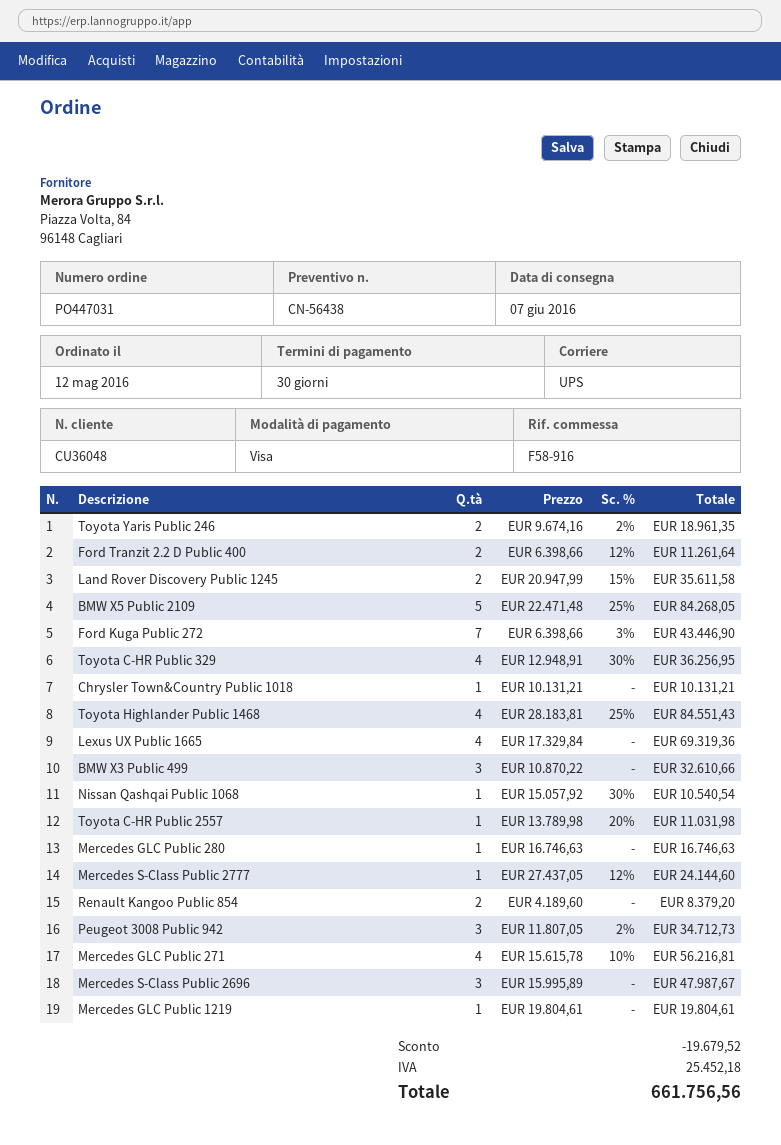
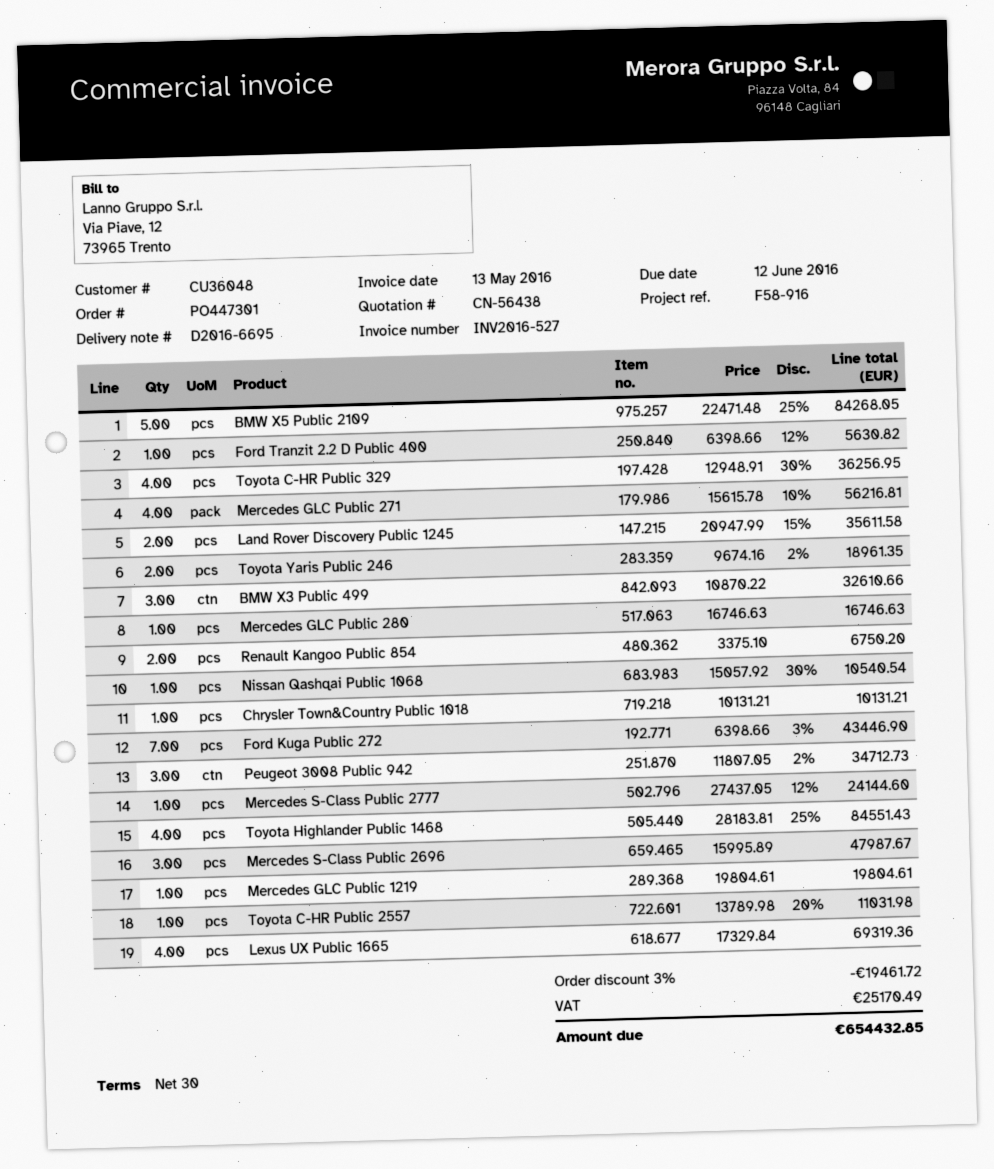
order number: PO447031 -> PO447301
Ford Tranzit 2.2 D Public 400: 2 x 6398.66 - 12% = 11261.64 -> 1 x 6398.66 - 12% = 5630.82
Renault Kangoo Public 854: 2 x 4189.60 = 8379.20 -> 2 x 3375.10 = 6750.20
discount: 19679.52 -> 19461.72
tax: 25452.18 -> 25170.49
total: 661756.56 -> 654432.85

